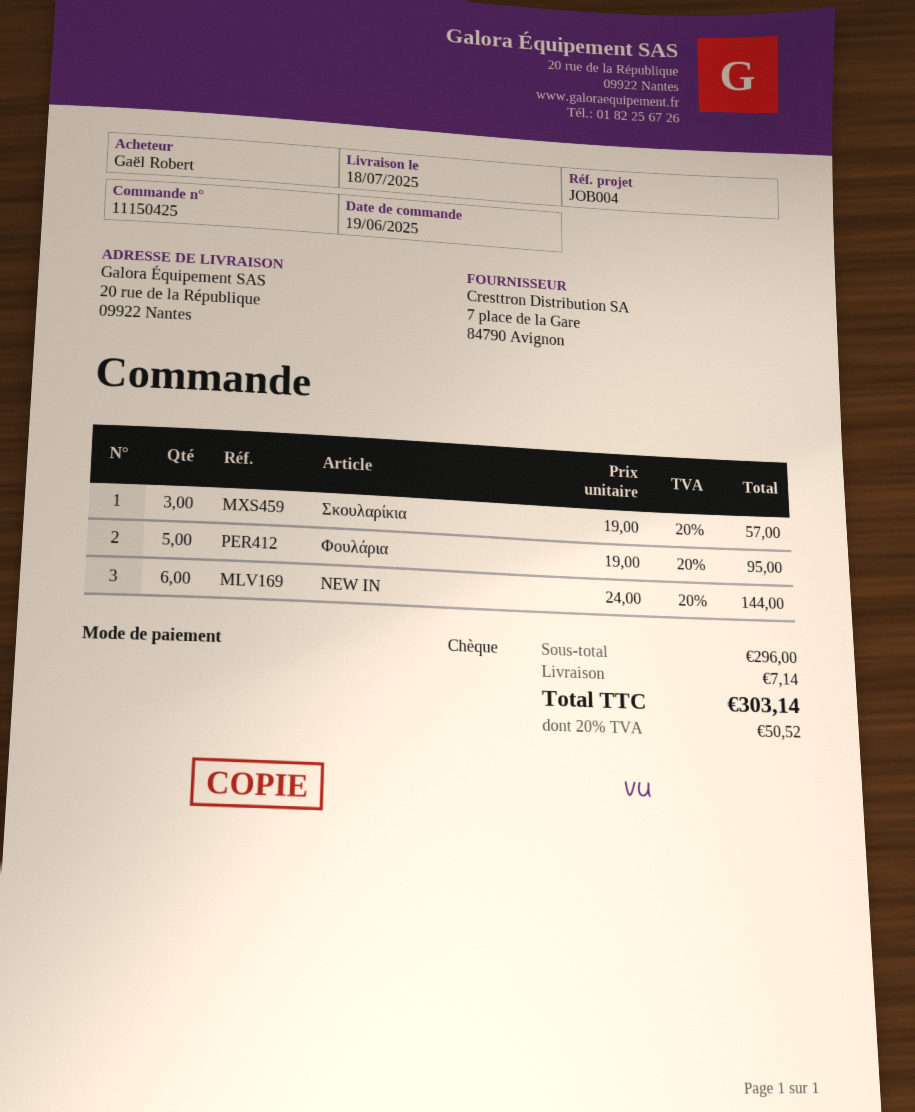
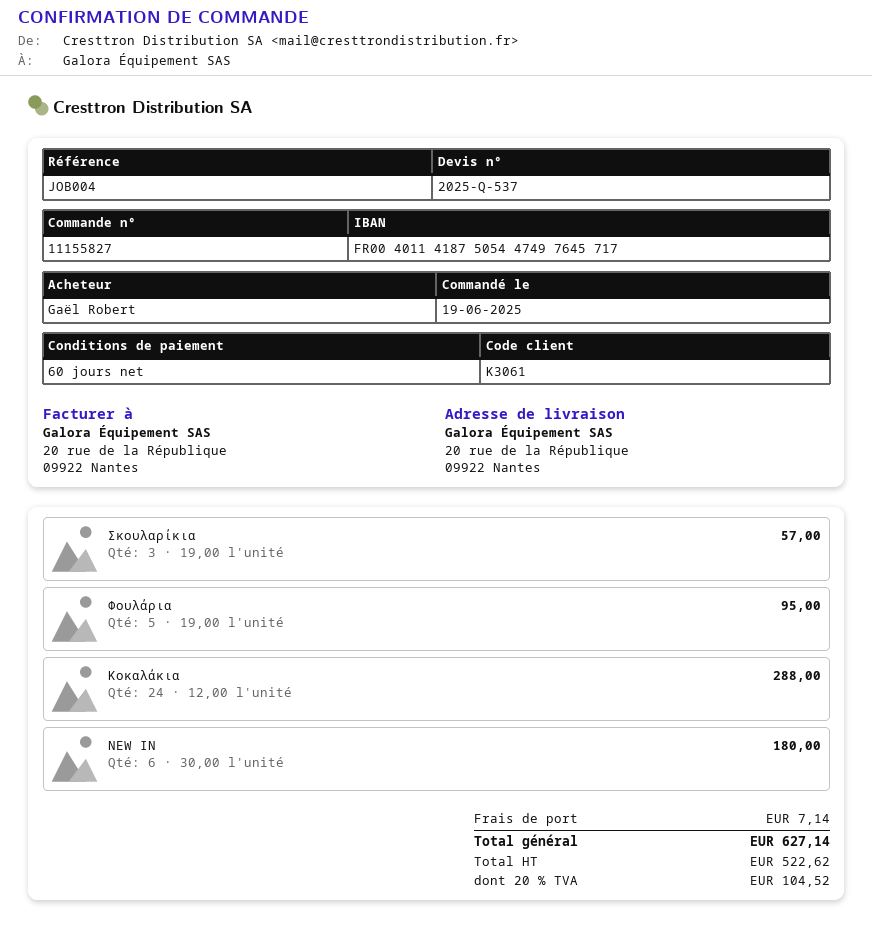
order number: 11150425 -> 11155827
NEW IN: 6 x 24.00 = 144.00 -> 6 x 30.00 = 180.00
Κοκαλάκια: none -> 24 x 12.00 = 288.00
tax: 20% = 50.52 -> 20% = 104.52
total: 303.14 -> 627.14

